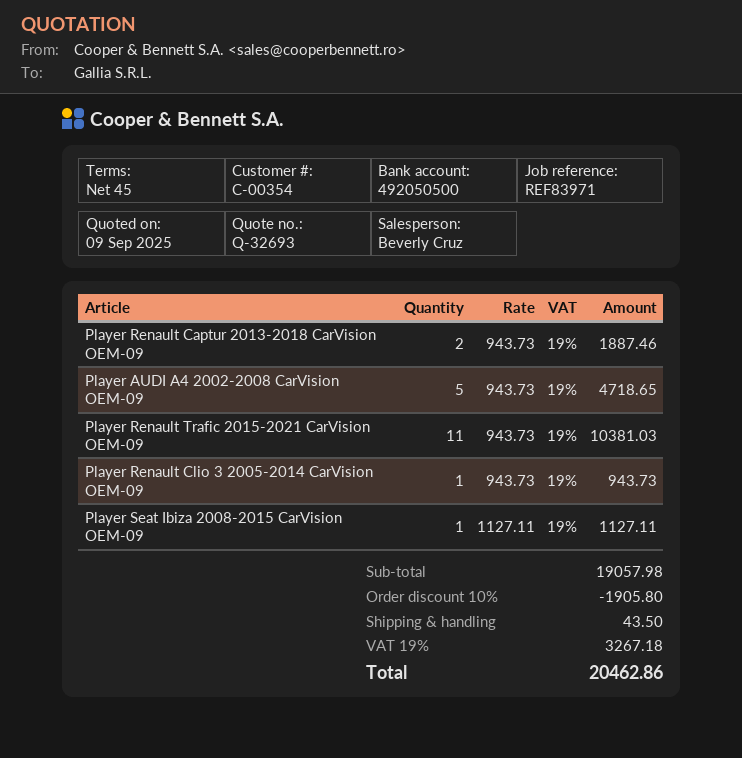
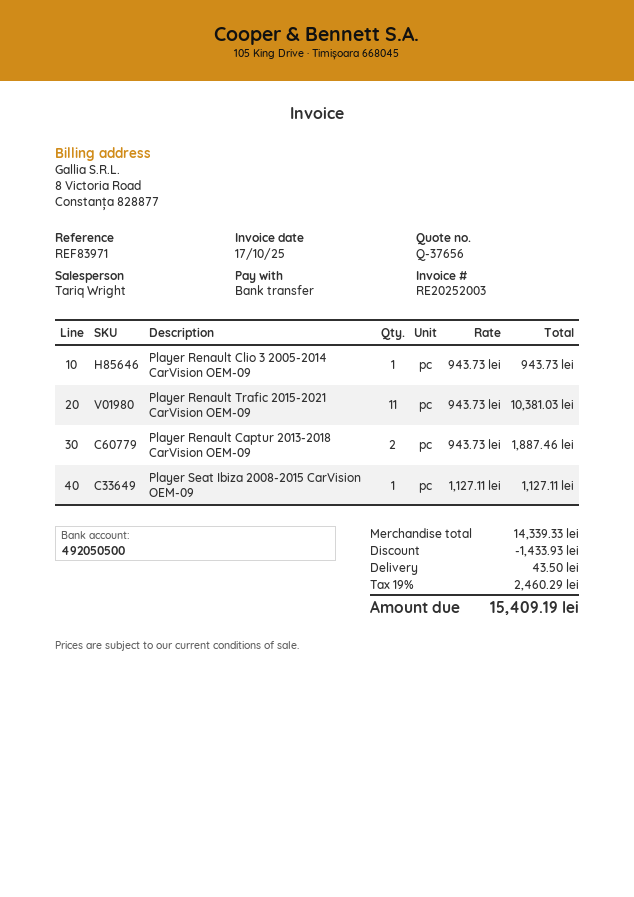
quote number: Q-32693 -> Q-37656
sales rep: Beverly Cruz -> Tariq Wright
Player AUDI A4 2002-2008 CarVision OEM-09: 5 x 943.73 = 4718.65 -> none
subtotal: 19057.98 -> 14339.33
discount: 1905.80 -> 1433.93
tax: 19% = 3267.18 -> 19% = 2460.29
total: 20462.86 -> 15409.19

